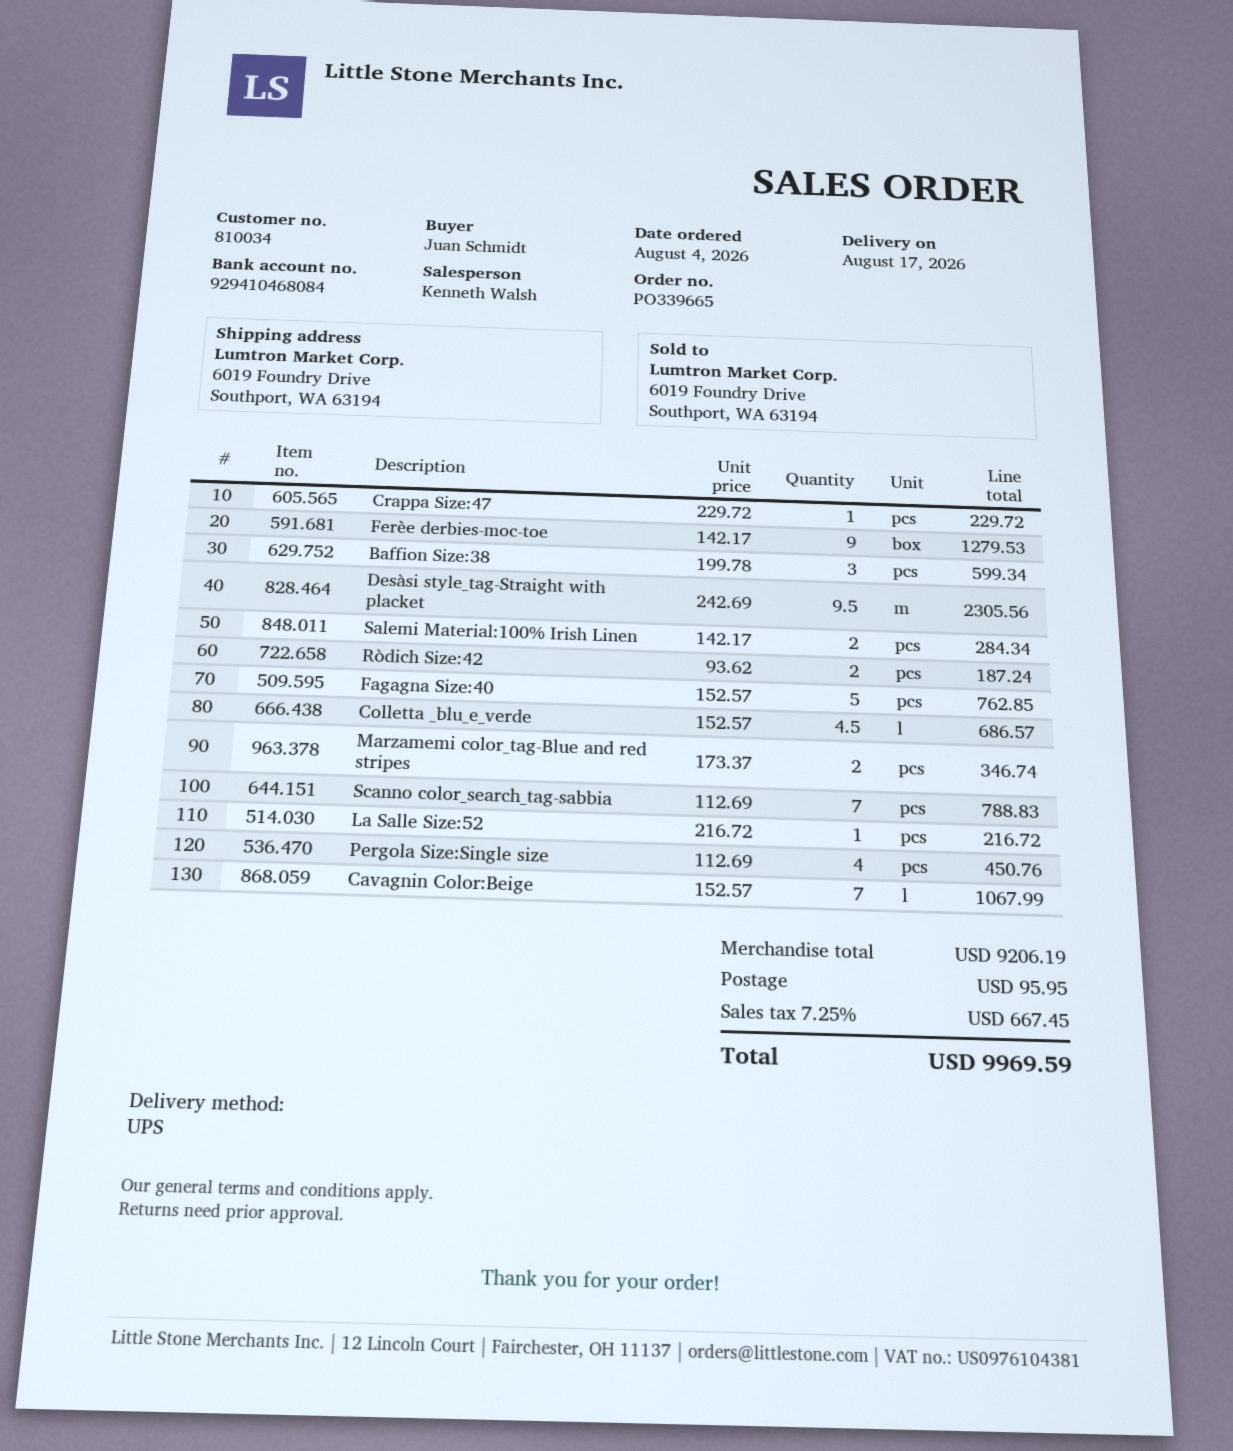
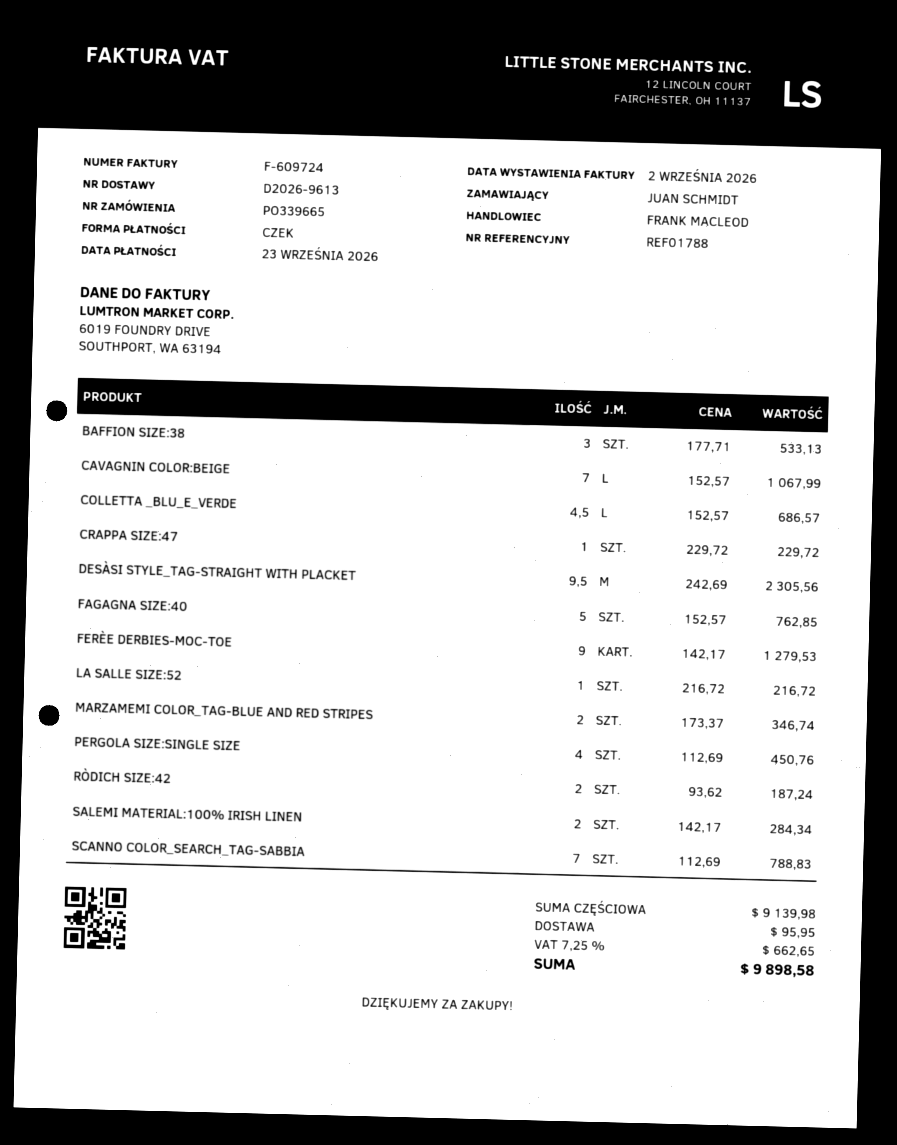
sales rep: Kenneth Walsh -> FRANK MACLEOD
Baffion Size:38: 3 x 199.78 = 599.34 -> 3 x 177.71 = 533.13
subtotal: 9206.19 -> 9139.98
tax: 7.25% = 667.45 -> 7.25% = 662.65
total: 9969.59 -> 9898.58

